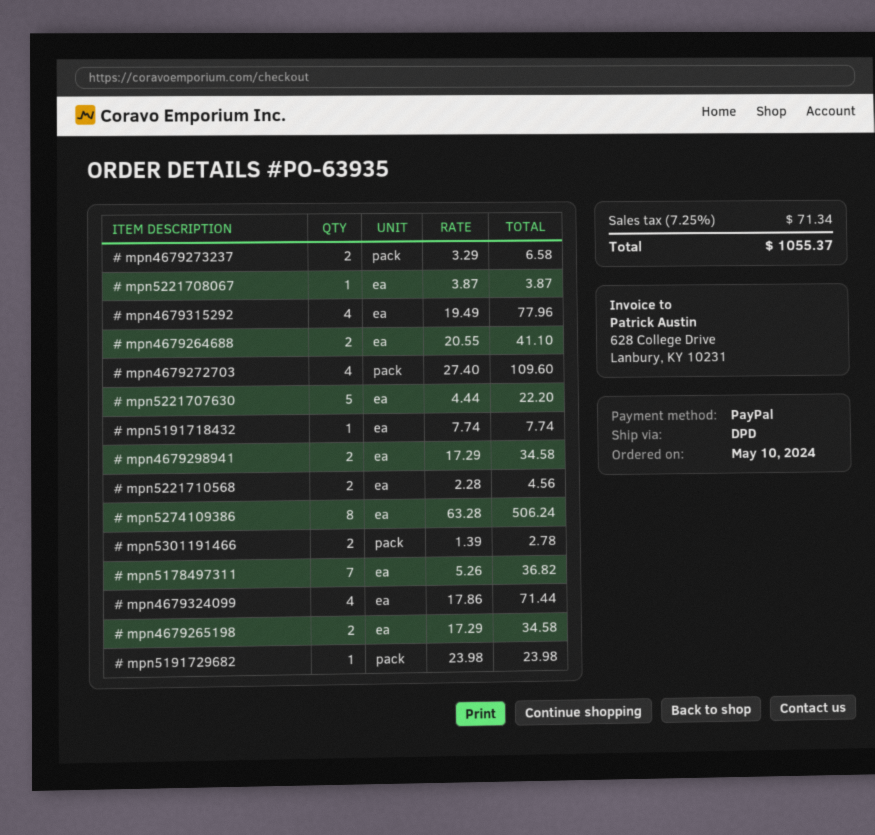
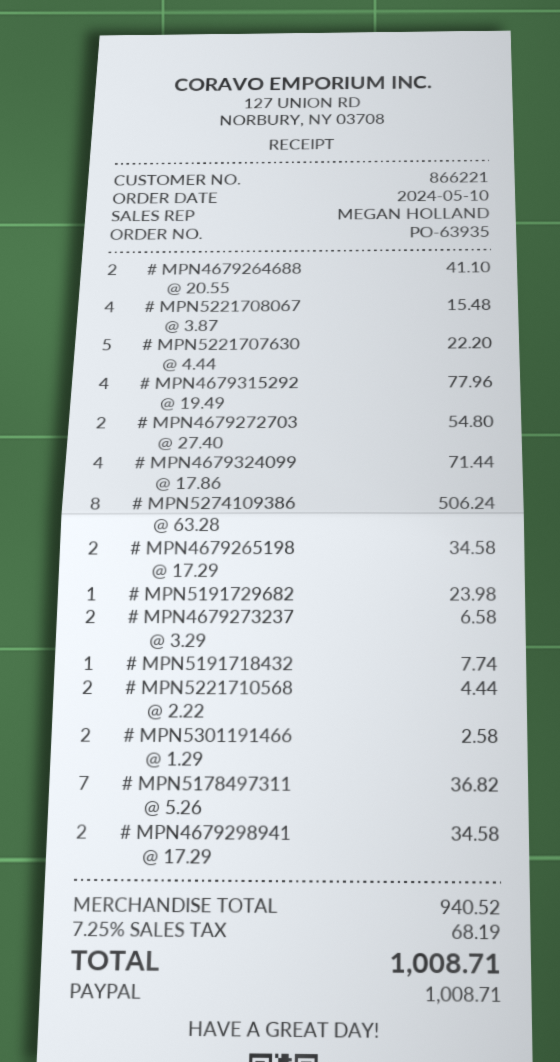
# mpn5221708067: 1 x 3.87 = 3.87 -> 4 x 3.87 = 15.48
# mpn4679272703: 4 x 27.40 = 109.60 -> 2 x 27.40 = 54.80
# mpn5221710568: 2 x 2.28 = 4.56 -> 2 x 2.22 = 4.44
# mpn5301191466: 2 x 1.39 = 2.78 -> 2 x 1.29 = 2.58
tax: 7.25% = 71.34 -> 7.25% = 68.19
total: 1055.37 -> 1008.71

